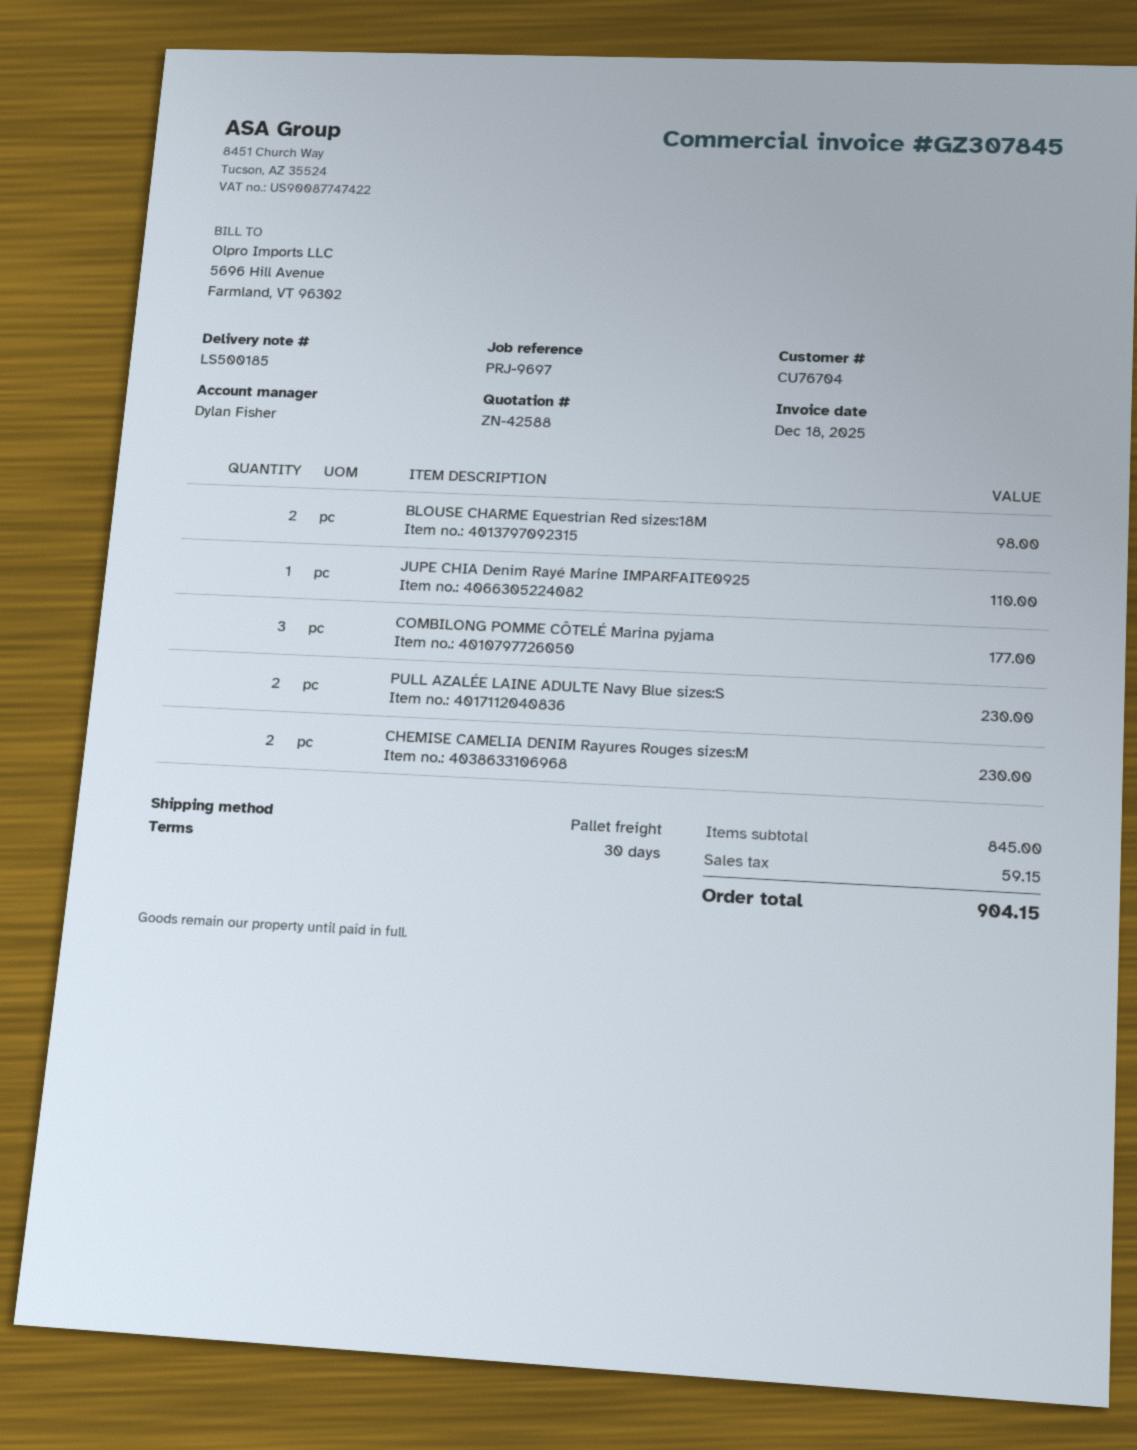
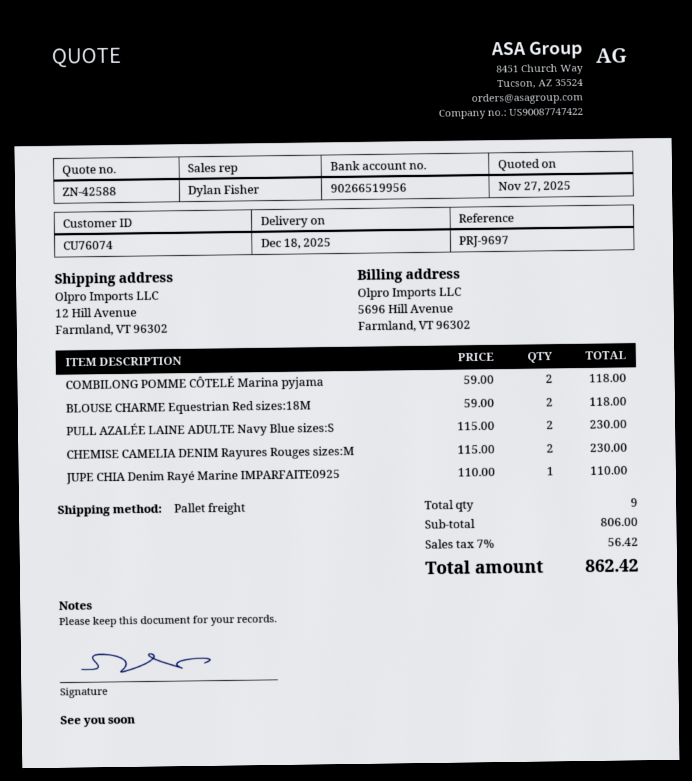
customer number: CU76704 -> CU76074
BLOUSE CHARME Equestrian Red sizes:18M: 2 for 98.00 -> 2 for 118.00
COMBILONG POMME CÔTELÉ Marina pyjama: 3 for 177.00 -> 2 for 118.00
subtotal: 845.00 -> 806.00
tax: 59.15 -> 56.42
total: 904.15 -> 862.42

